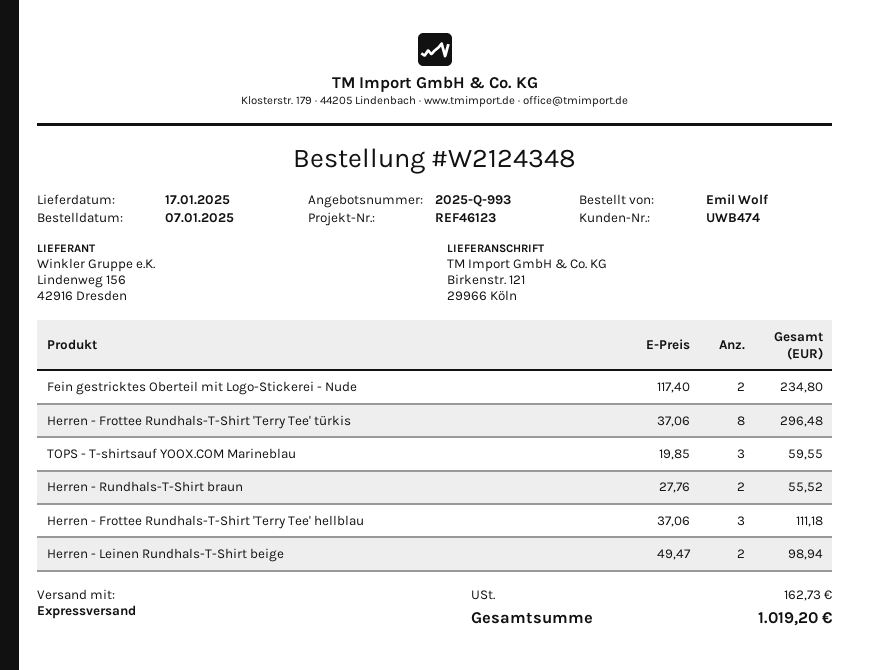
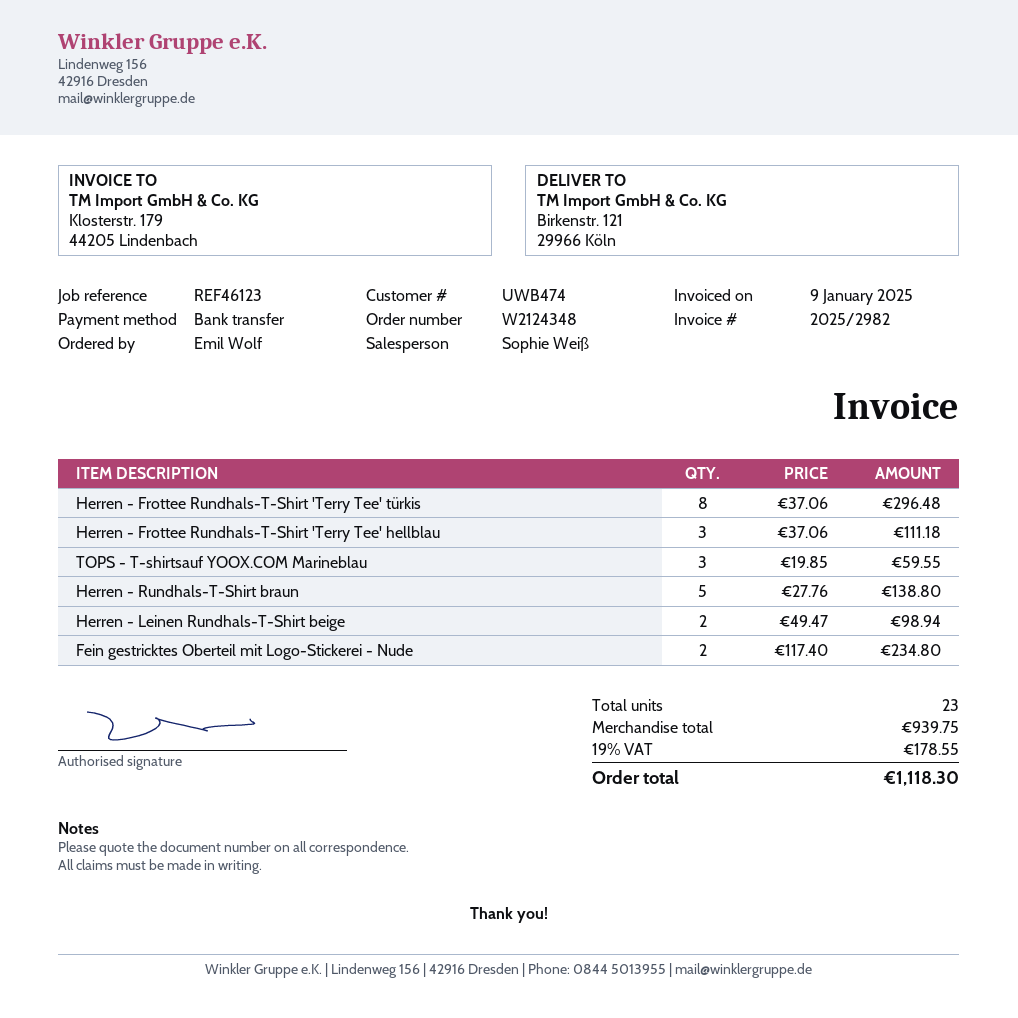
Herren - Rundhals-T-Shirt braun: 2 x 27.76 = 55.52 -> 5 x 27.76 = 138.80
tax: 162.73 -> 178.55
total: 1019.20 -> 1118.30

